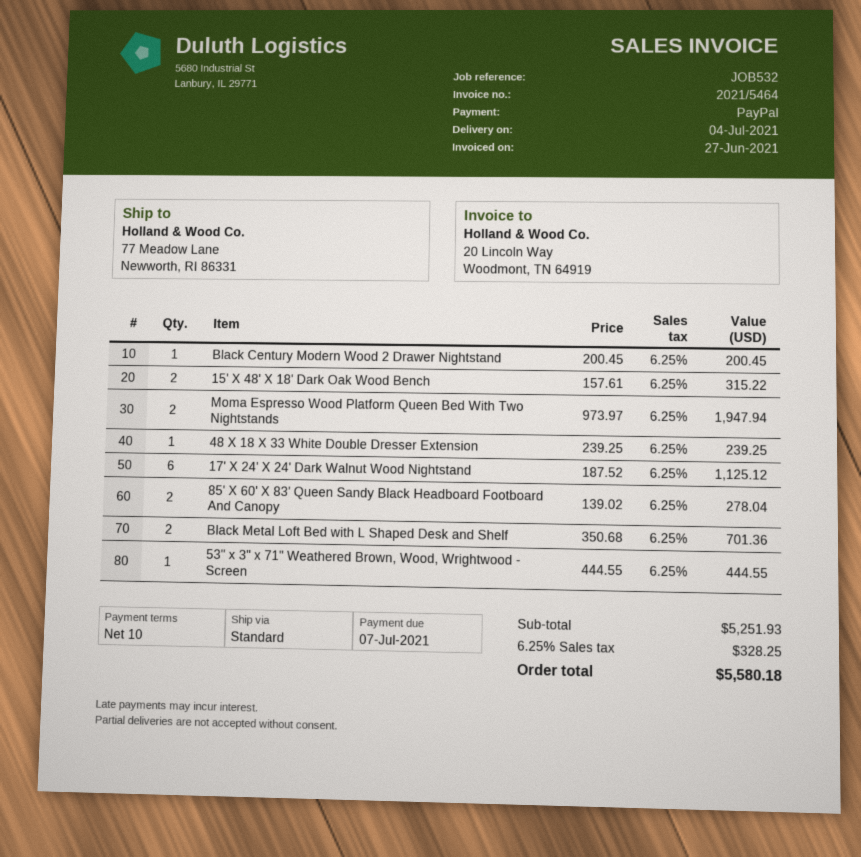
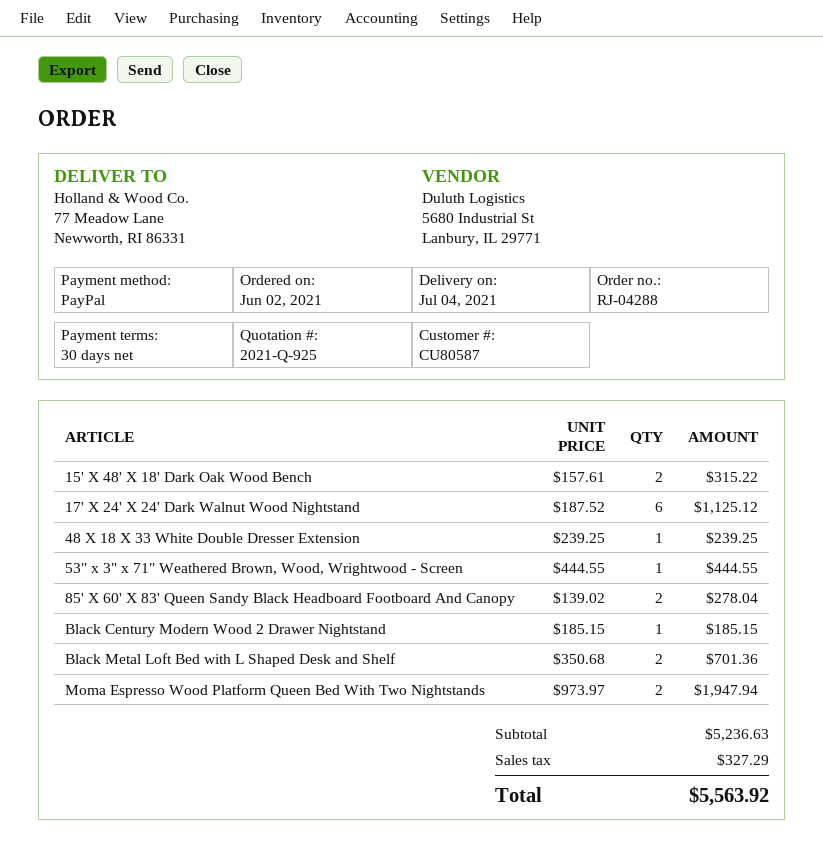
payment terms: 10 days -> 30 days
Black Century Modern Wood 2 Drawer Nightstand: 1 x 200.45 = 200.45 -> 1 x 185.15 = 185.15
subtotal: 5251.93 -> 5236.63
tax: 328.25 -> 327.29
total: 5580.18 -> 5563.92

